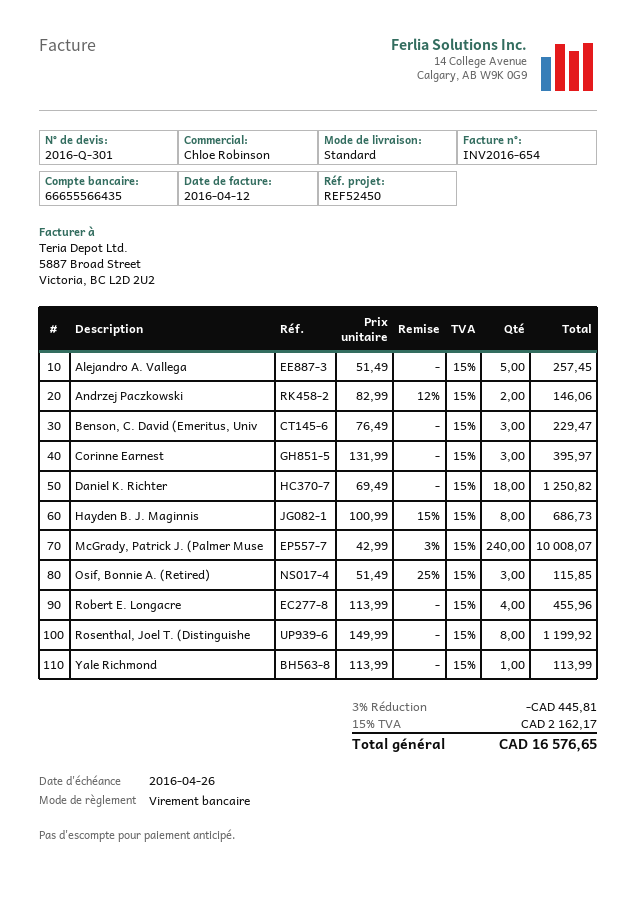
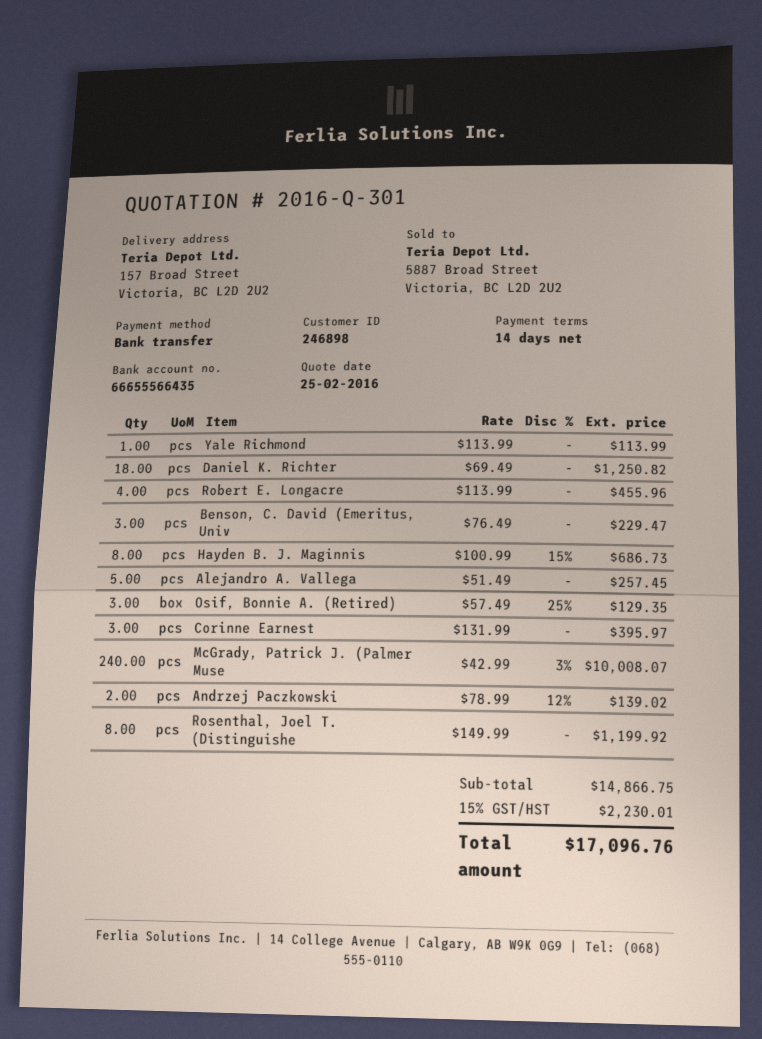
Andrzej Paczkowski: 2 x 82.99 - 12% = 146.06 -> 2 x 78.99 - 12% = 139.02
Osif, Bonnie A. (Retired): 3 x 51.49 - 25% = 115.85 -> 3 x 57.49 - 25% = 129.35
discount: 3% = 445.81 -> none
tax: 15% = 2162.17 -> 15% = 2230.01
total: 16576.65 -> 17096.76

